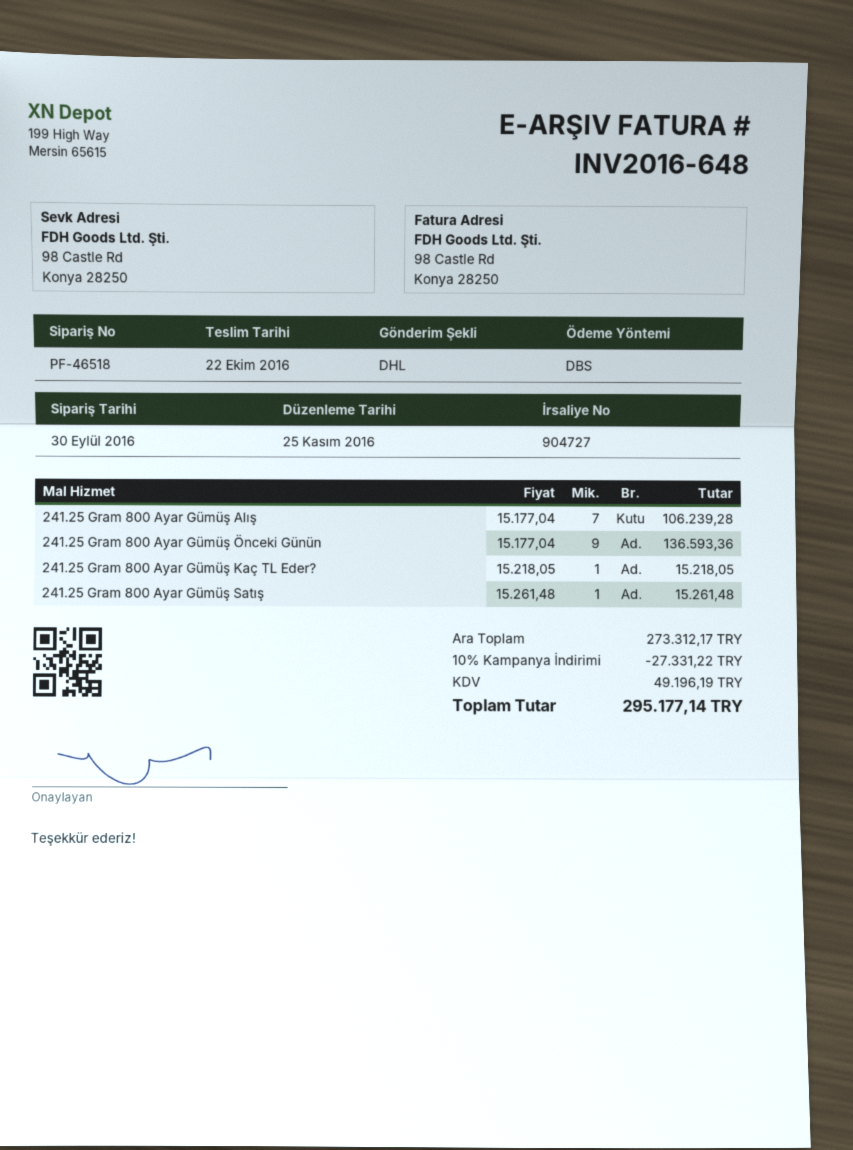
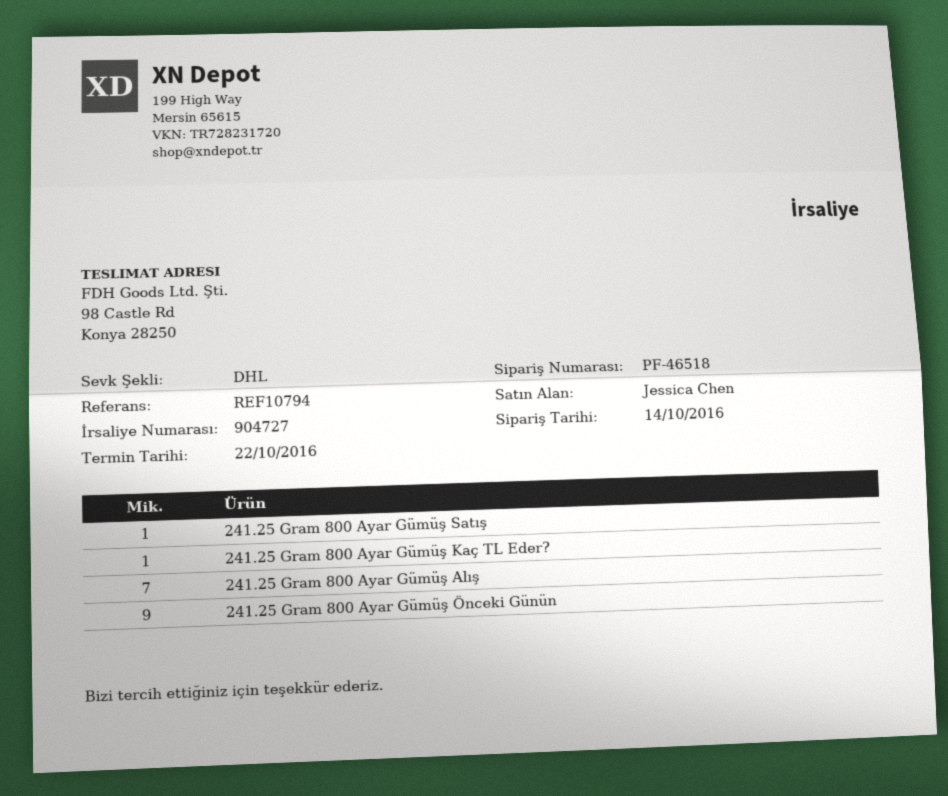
order date: 2016-09-30 -> 2016-10-14

